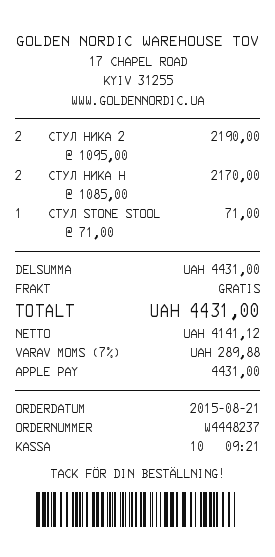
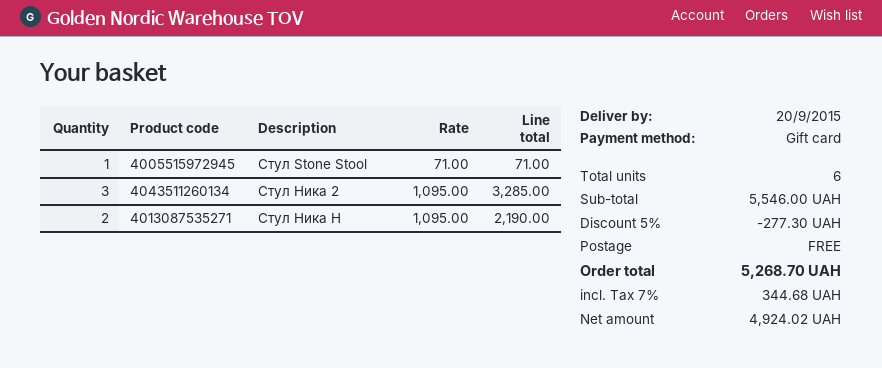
payment method: Apple Pay -> gift card
СТУЛ НИКА 2: 2 x 1095.00 = 2190.00 -> 3 x 1095.00 = 3285.00
СТУЛ НИКА Н: 2 x 1085.00 = 2170.00 -> 2 x 1095.00 = 2190.00
subtotal: 4431.00 -> 5546.00
discount: none -> 5% = 277.30
net: 4141.12 -> 4924.02
tax: 7% = 289.88 -> 7% = 344.68
total: 4431.00 -> 5268.70

